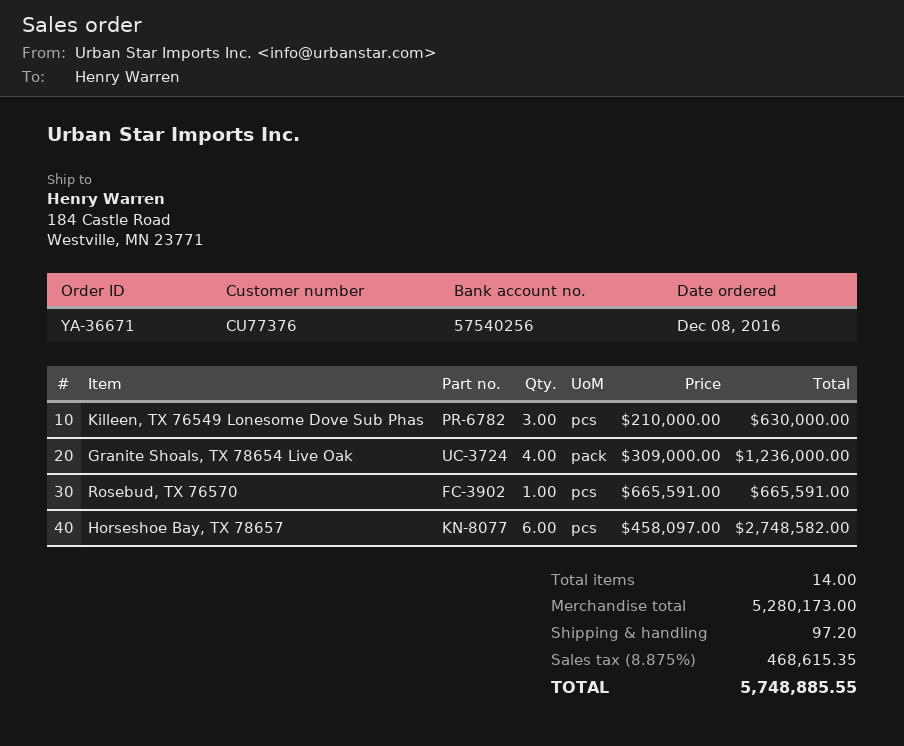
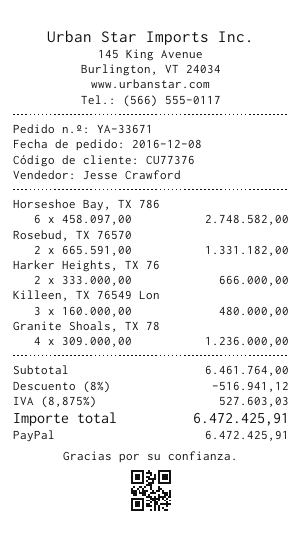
order number: YA-36671 -> YA-33671
Killeen, TX 76549 Lonesome Dove Sub Phas: 3 x 210000.00 = 630000.00 -> 3 x 160000.00 = 480000.00
Rosebud, TX 76570: 1 x 665591.00 = 665591.00 -> 2 x 665591.00 = 1331182.00
Harker Heights, TX 76: none -> 2 x 333000.00 = 666000.00
subtotal: 5280173.00 -> 6461764.00
discount: none -> 8% = 516941.12
shipping: 97.20 -> none
tax: 8.875% = 468615.35 -> 8.875% = 527603.03
total: 5748885.55 -> 6472425.91

